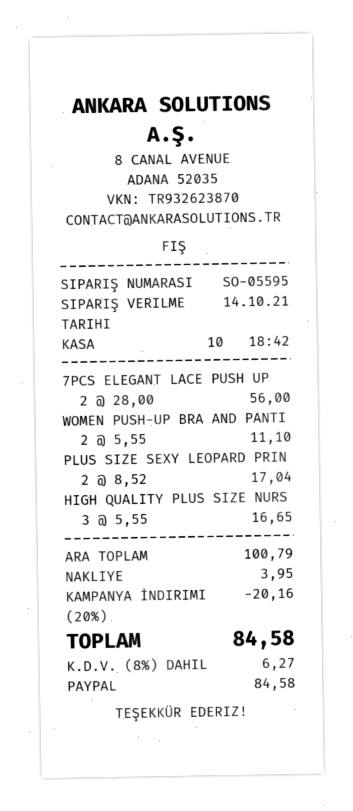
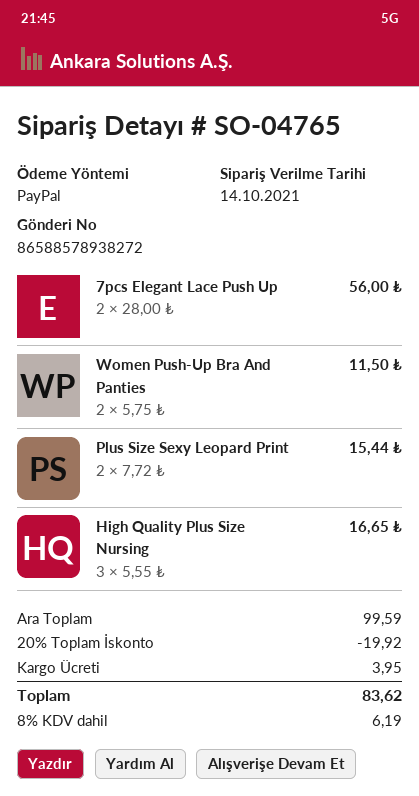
order number: SO-05595 -> SO-04765
WOMEN PUSH-UP BRA AND PANTI: 2 x 5.55 = 11.10 -> 2 x 5.75 = 11.50
PLUS SIZE SEXY LEOPARD PRIN: 2 x 8.52 = 17.04 -> 2 x 7.72 = 15.44
subtotal: 100.79 -> 99.59
discount: 20% = 20.16 -> 20% = 19.92
tax: 8% = 6.27 -> 8% = 6.19
total: 84.58 -> 83.62

